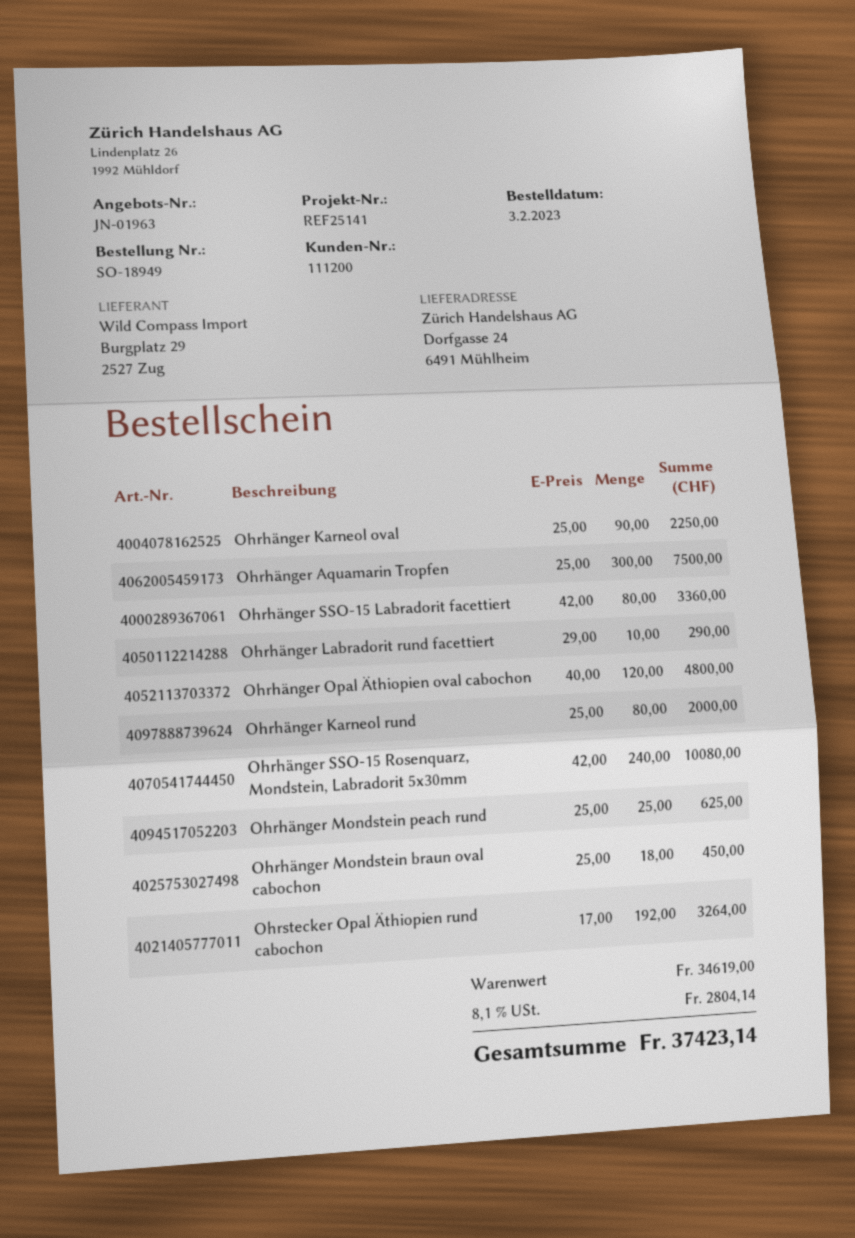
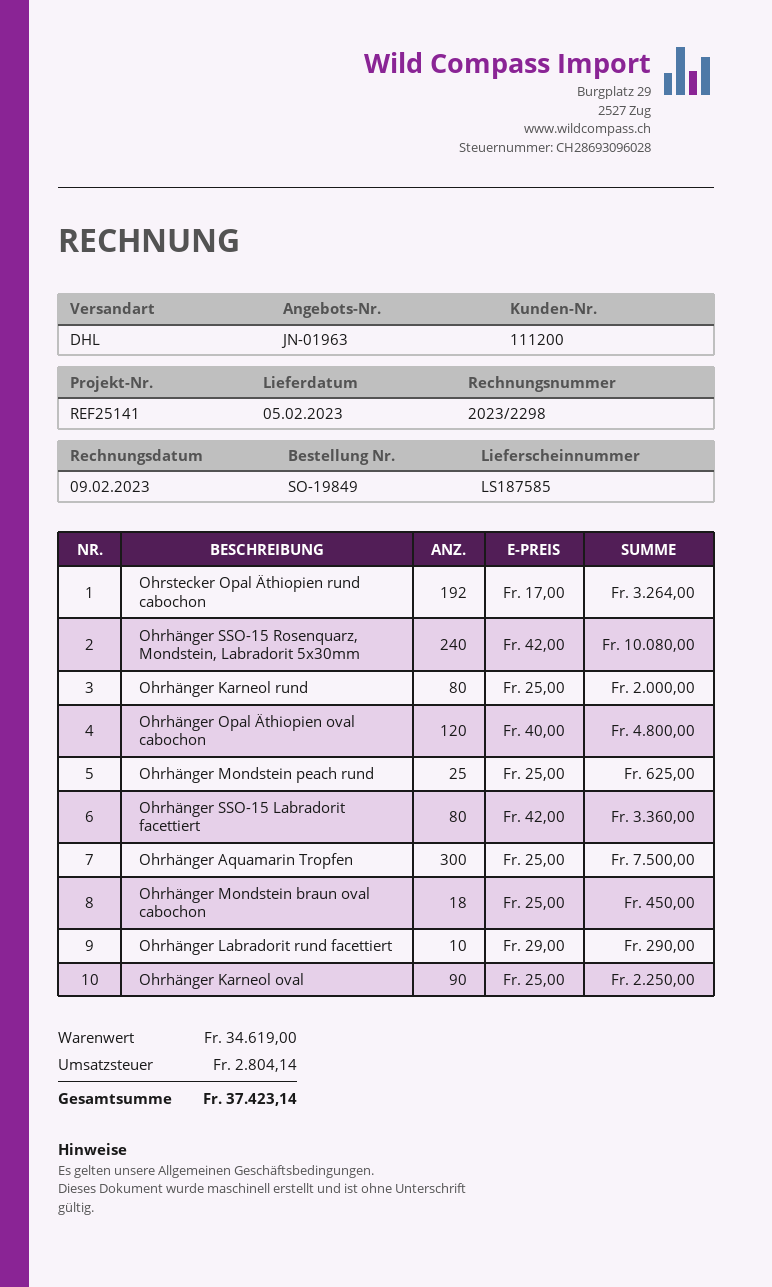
order number: SO-18949 -> SO-19849

